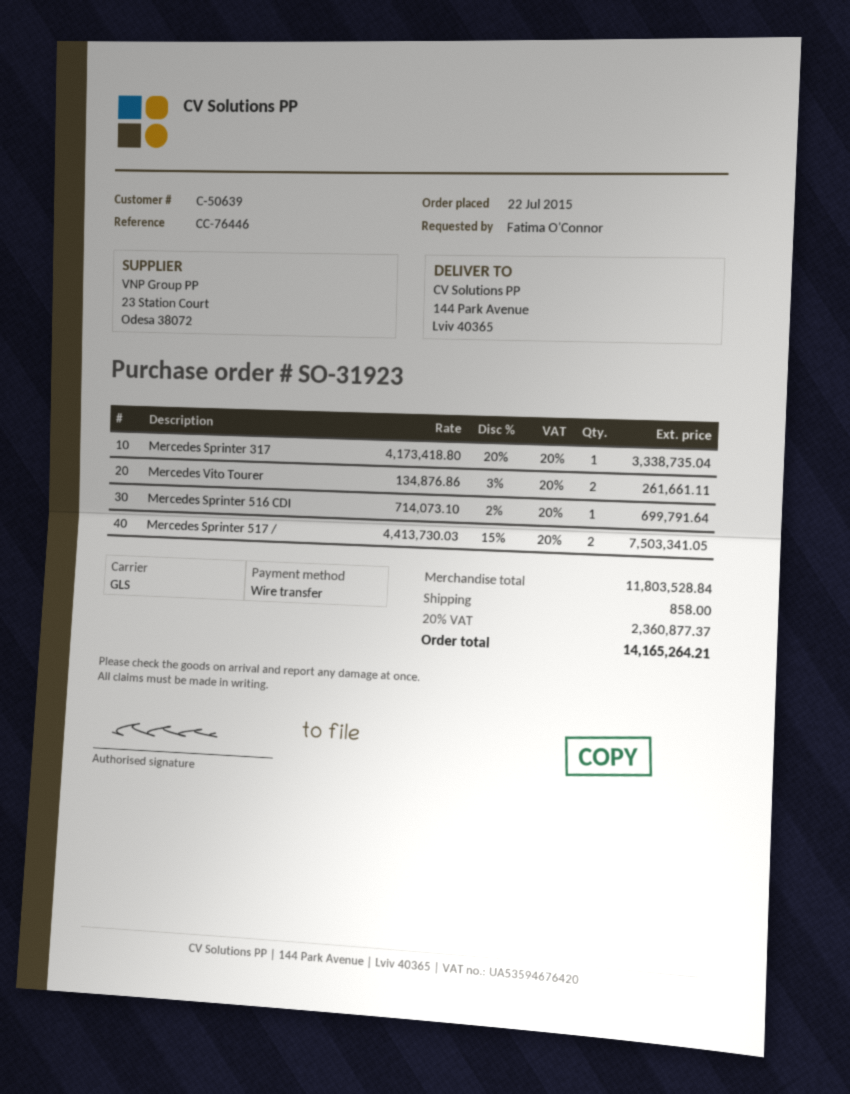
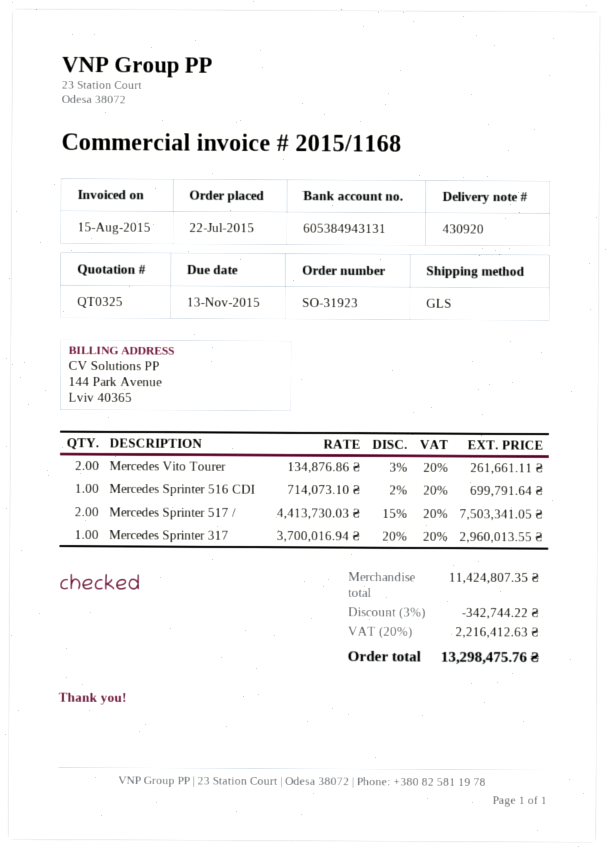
Mercedes Sprinter 317: 1 x 4173418.80 - 20% = 3338735.04 -> 1 x 3700016.94 - 20% = 2960013.55
subtotal: 11803528.84 -> 11424807.35
discount: none -> 3% = 342744.22
shipping: 858.00 -> none
tax: 20% = 2360877.37 -> 20% = 2216412.63
total: 14165264.21 -> 13298475.76

